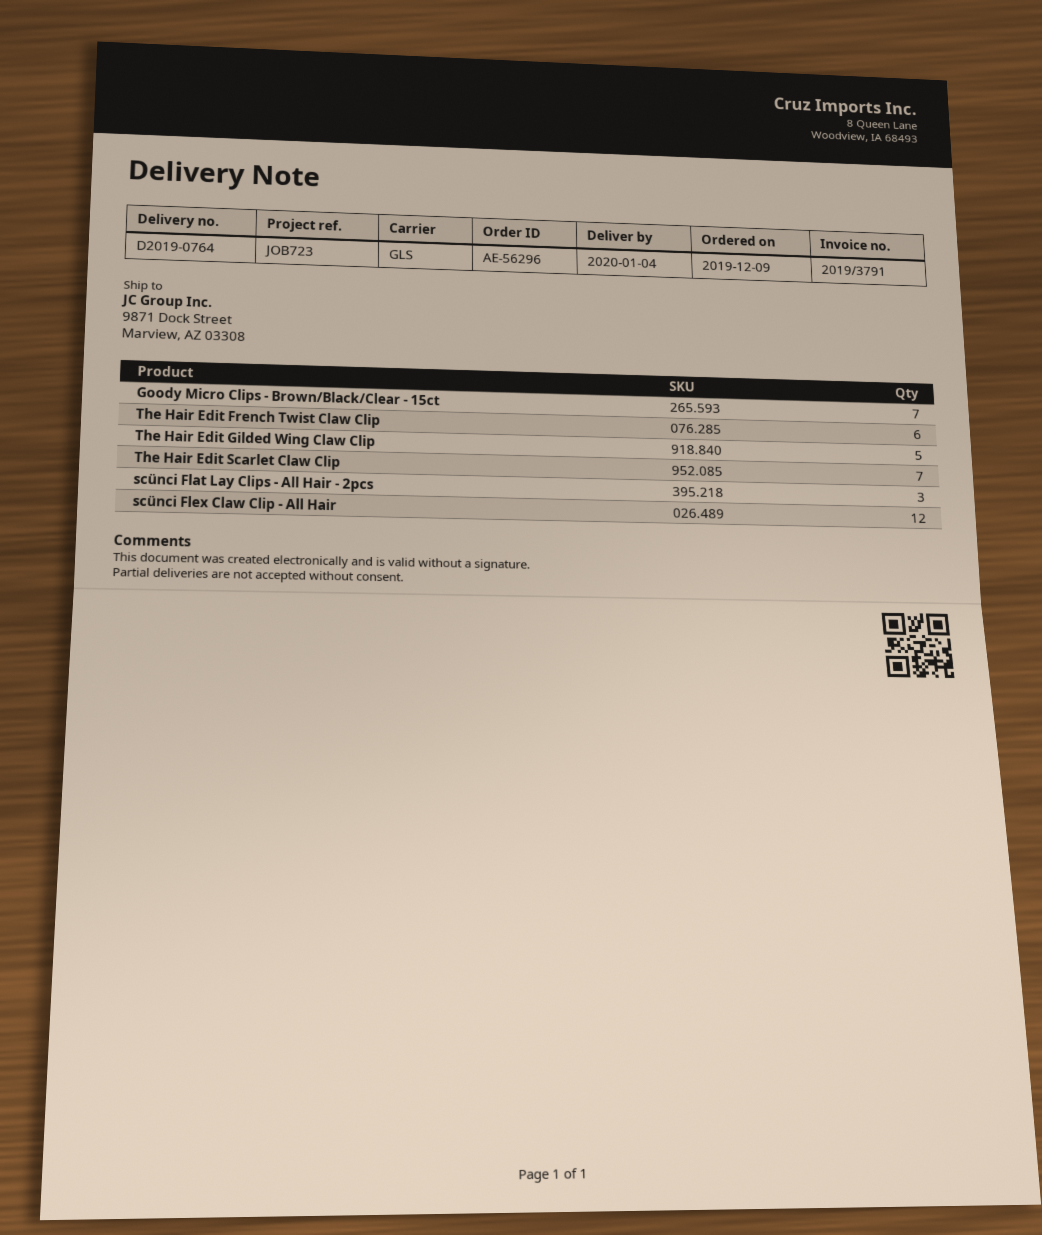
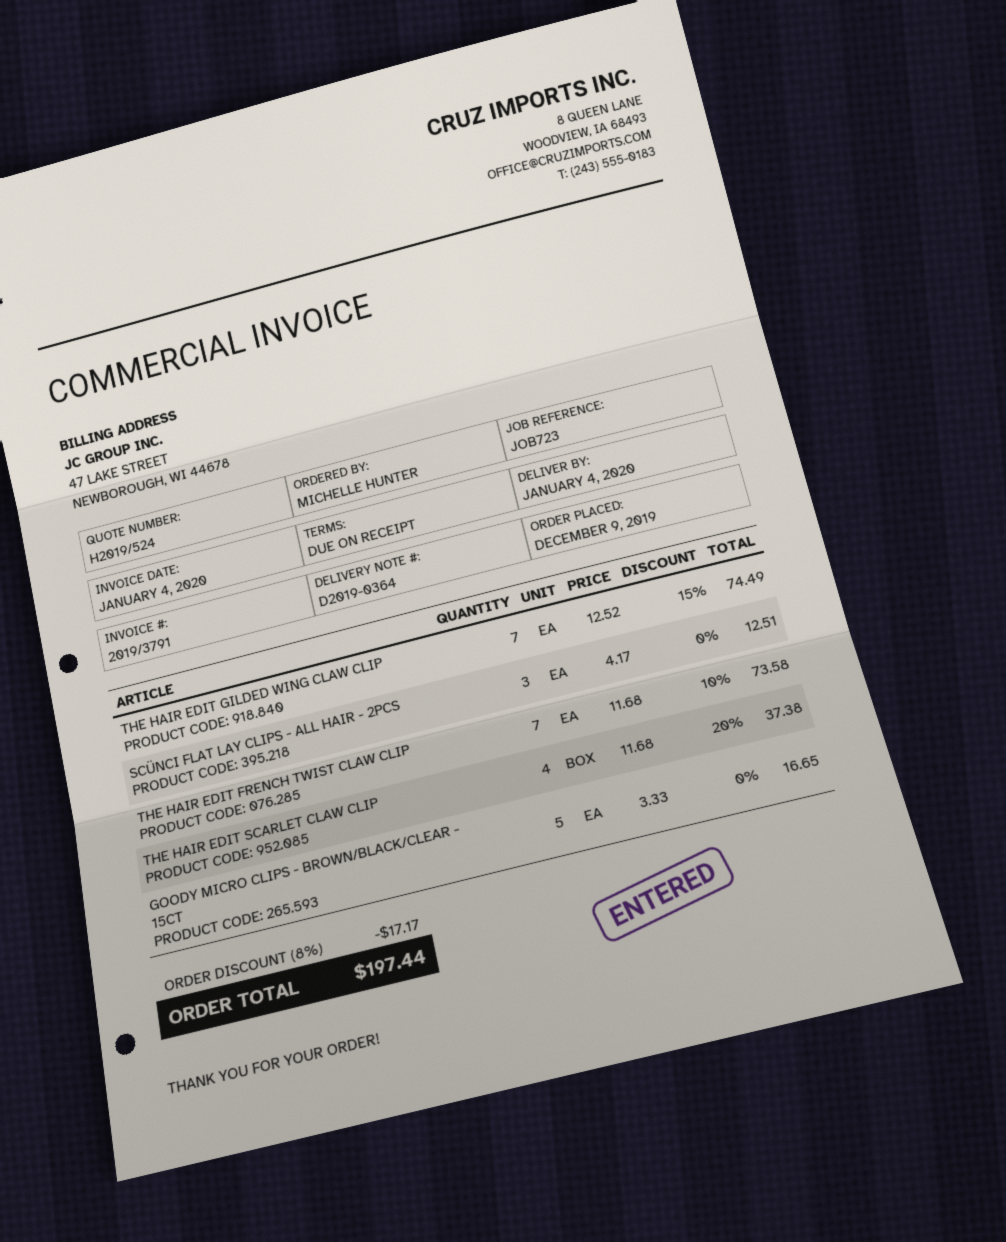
delivery note number: D2019-0764 -> D2019-0364
Goody Micro Clips - Brown/Black/Clear - 15ct: 7 -> 5
The Hair Edit French Twist Claw Clip: 6 -> 7
The Hair Edit Gilded Wing Claw Clip: 5 -> 7
The Hair Edit Scarlet Claw Clip: 7 -> 4
scünci Flex Claw Clip - All Hair: 12 -> none

